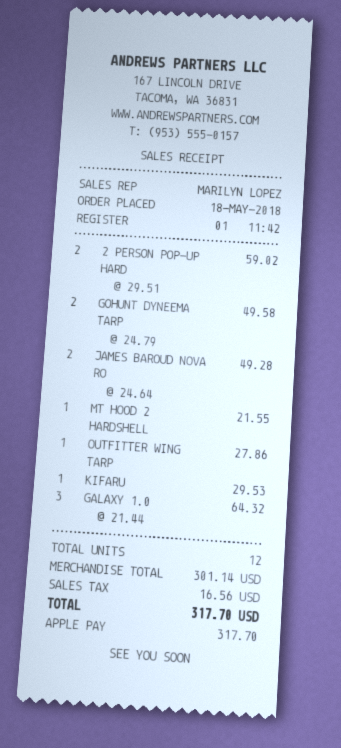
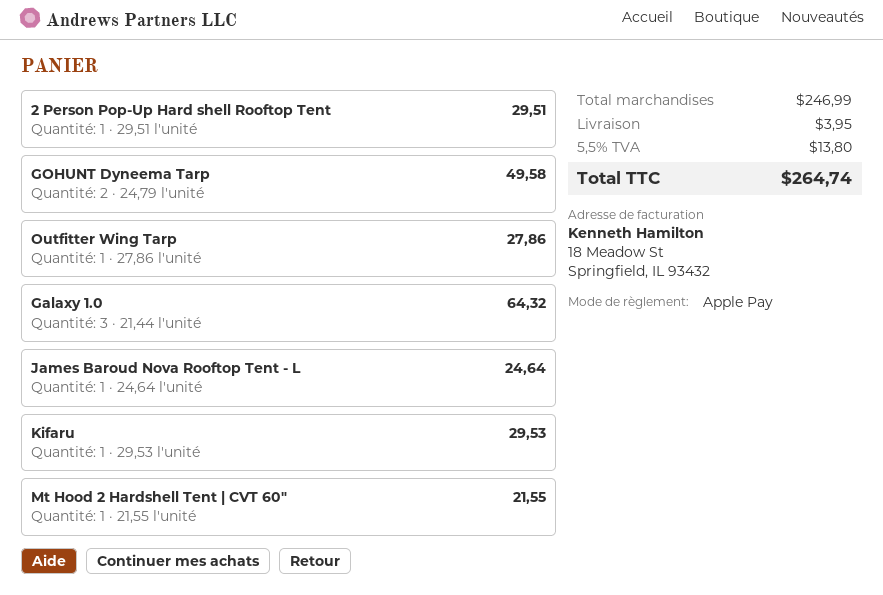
2 PERSON POP-UP HARD: 2 x 29.51 = 59.02 -> 1 x 29.51 = 29.51
JAMES BAROUD NOVA RO: 2 x 24.64 = 49.28 -> 1 x 24.64 = 24.64
subtotal: 301.14 -> 246.99
shipping: none -> 3.95
tax: 16.56 -> 13.80
total: 317.70 -> 264.74

